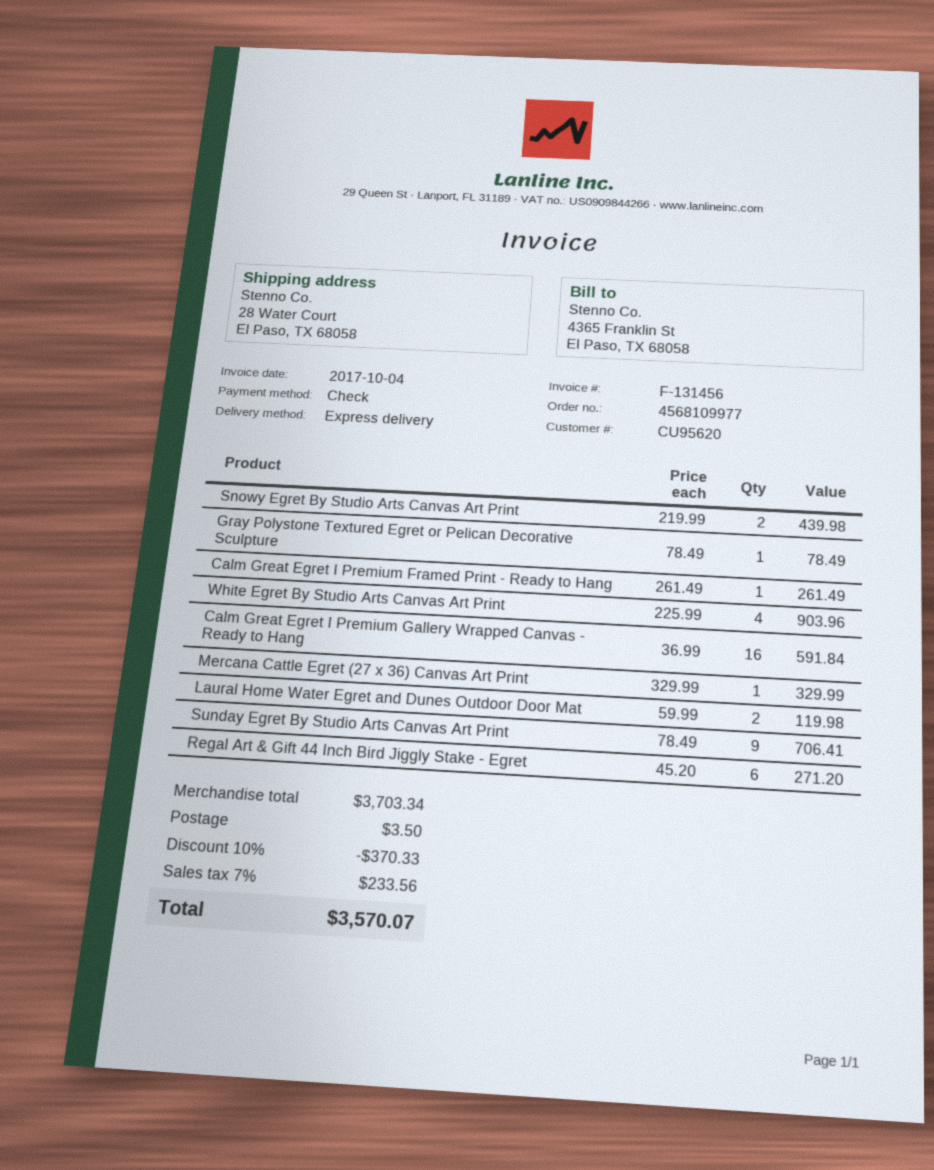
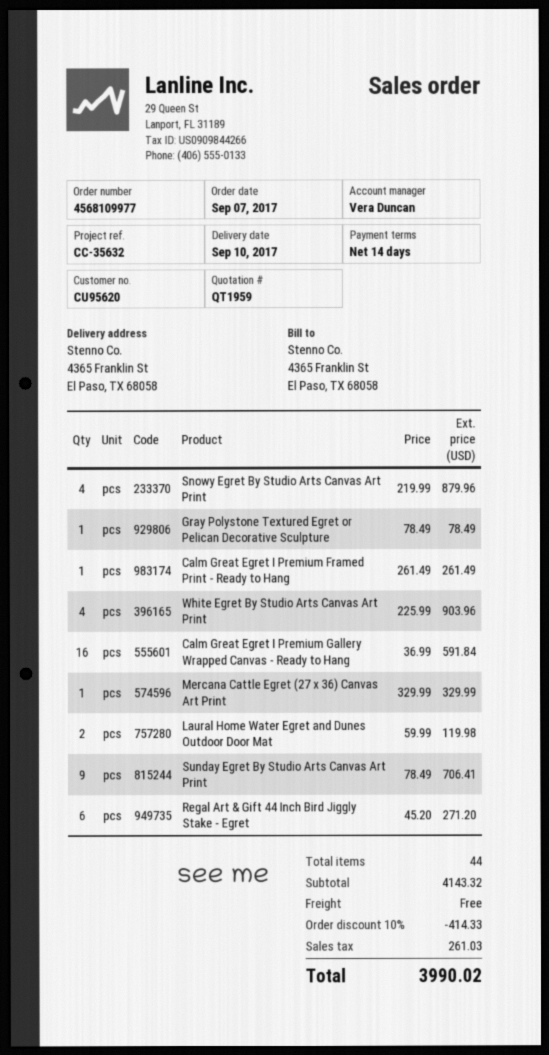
ship to: 28 Water Court, El Paso, TX 68058 -> 4365 Franklin St, El Paso, TX 68058
Snowy Egret By Studio Arts Canvas Art Print: 2 x 219.99 = 439.98 -> 4 x 219.99 = 879.96
subtotal: 3703.34 -> 4143.32
discount: 10% = 370.33 -> 10% = 414.33
shipping: 3.50 -> 0.00
tax: 233.56 -> 261.03
total: 3570.07 -> 3990.02

